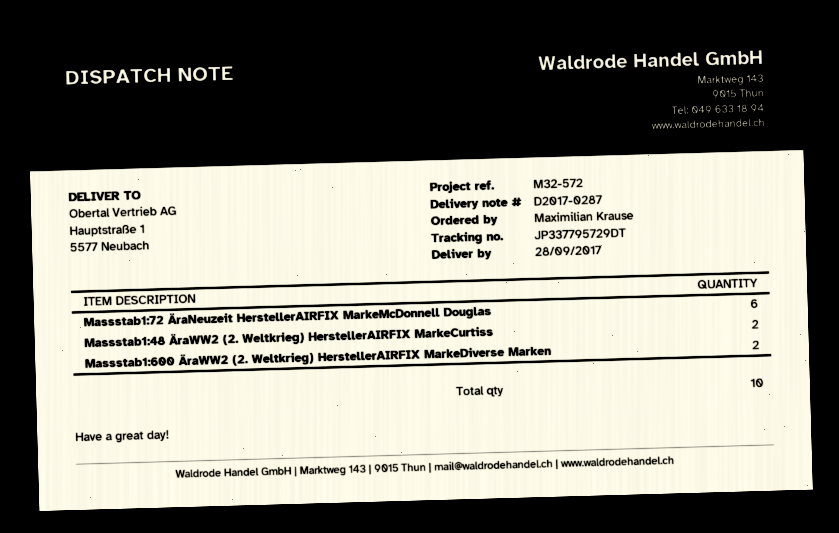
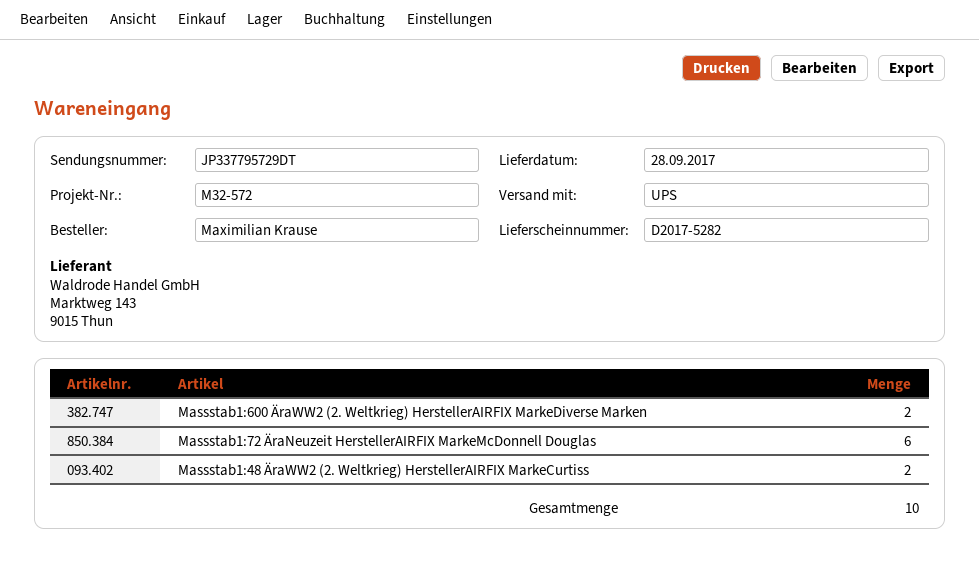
delivery note number: D2017-0287 -> D2017-5282

